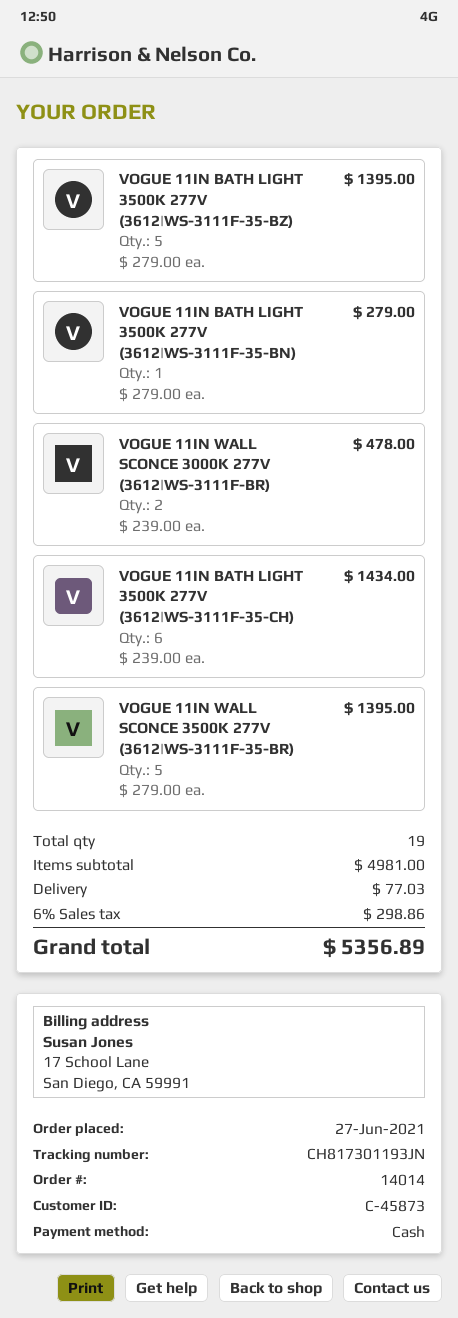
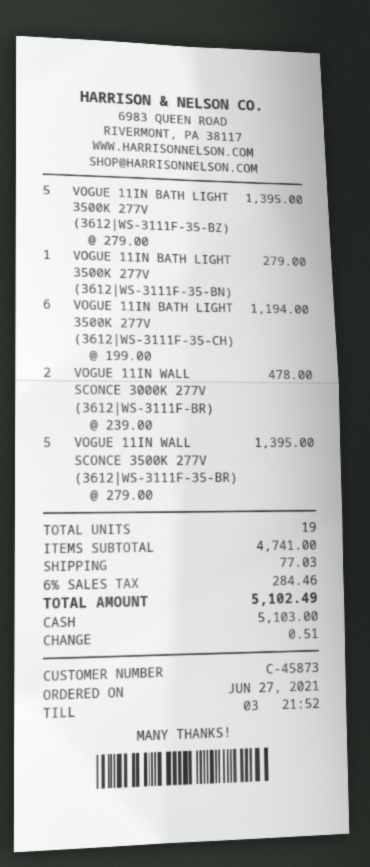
VOGUE 11IN BATH LIGHT 3500K 277V (3612|WS-3111F-35-CH): 6 x 239.00 = 1434.00 -> 6 x 199.00 = 1194.00
subtotal: 4981.00 -> 4741.00
tax: 6% = 298.86 -> 6% = 284.46
total: 5356.89 -> 5102.49

